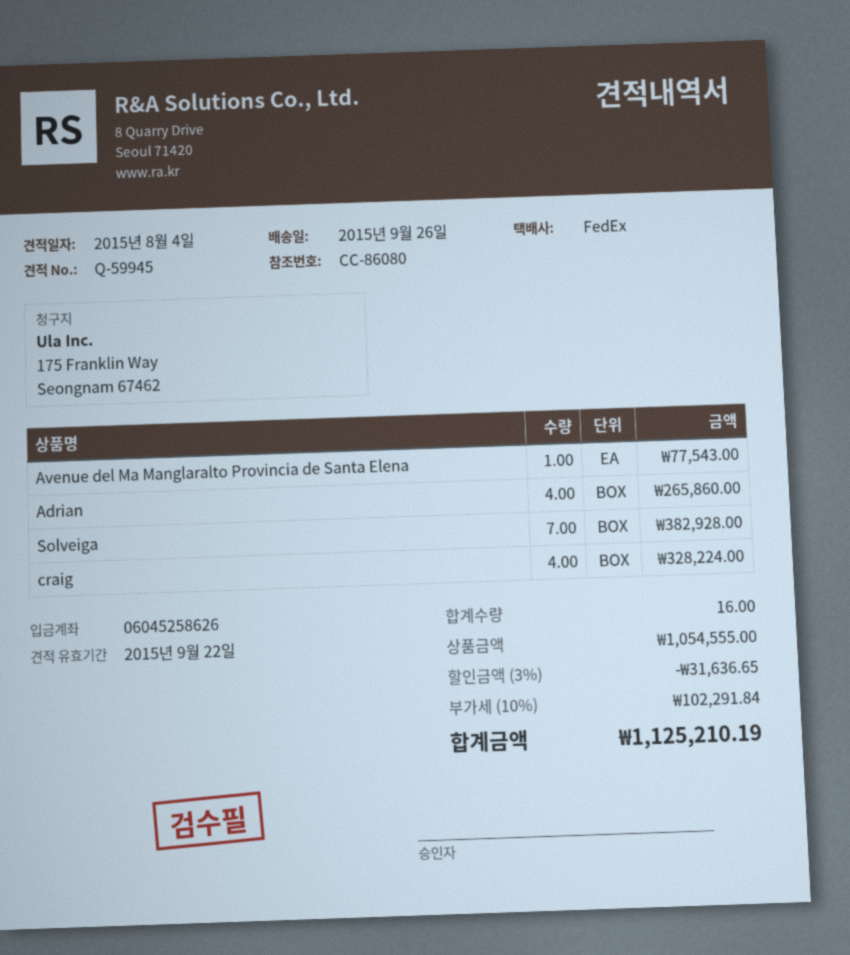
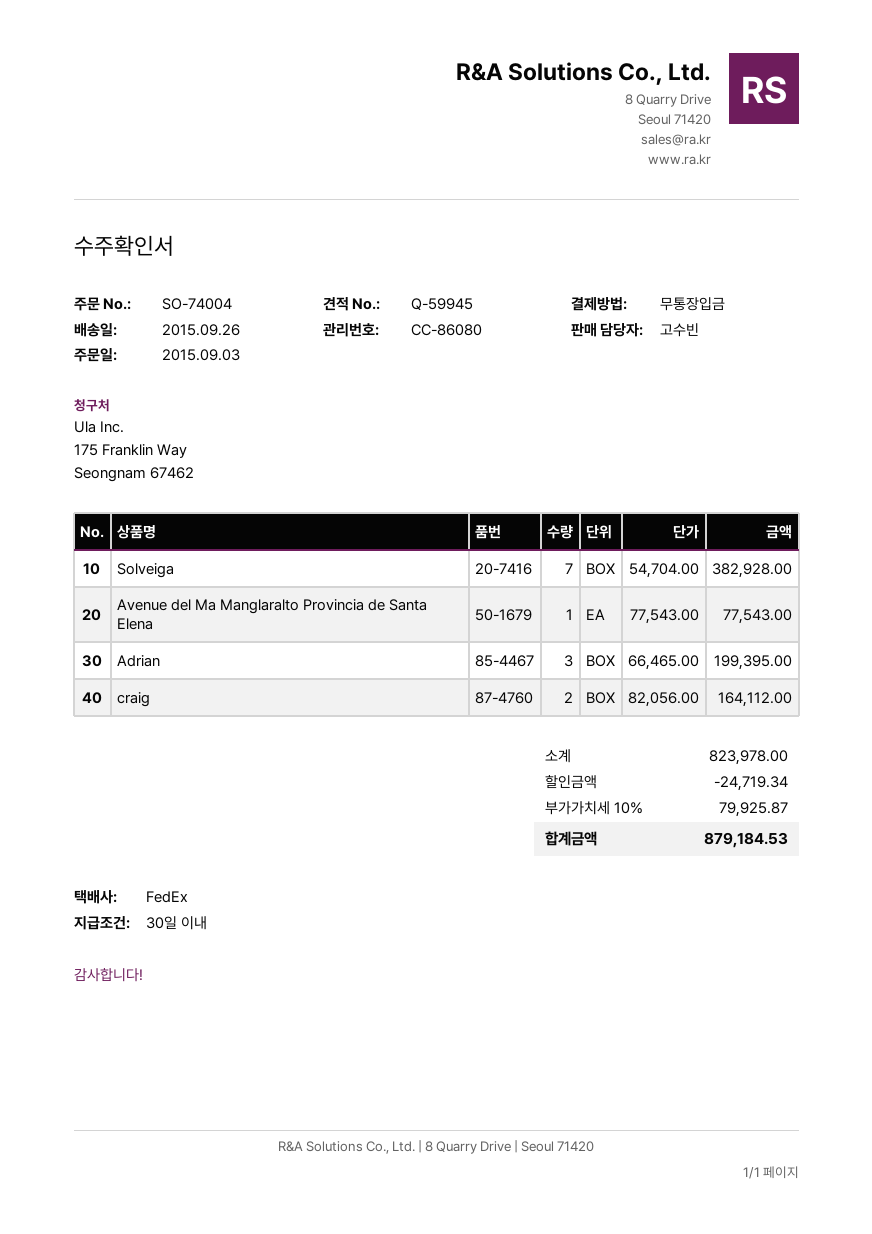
Adrian: 4 for 265860.00 -> 3 for 199395.00
craig: 4 for 328224.00 -> 2 for 164112.00
subtotal: 1054555.00 -> 823978.00
discount: 31636.65 -> 24719.34
tax: 10% = 102291.84 -> 10% = 79925.87
total: 1125210.19 -> 879184.53

